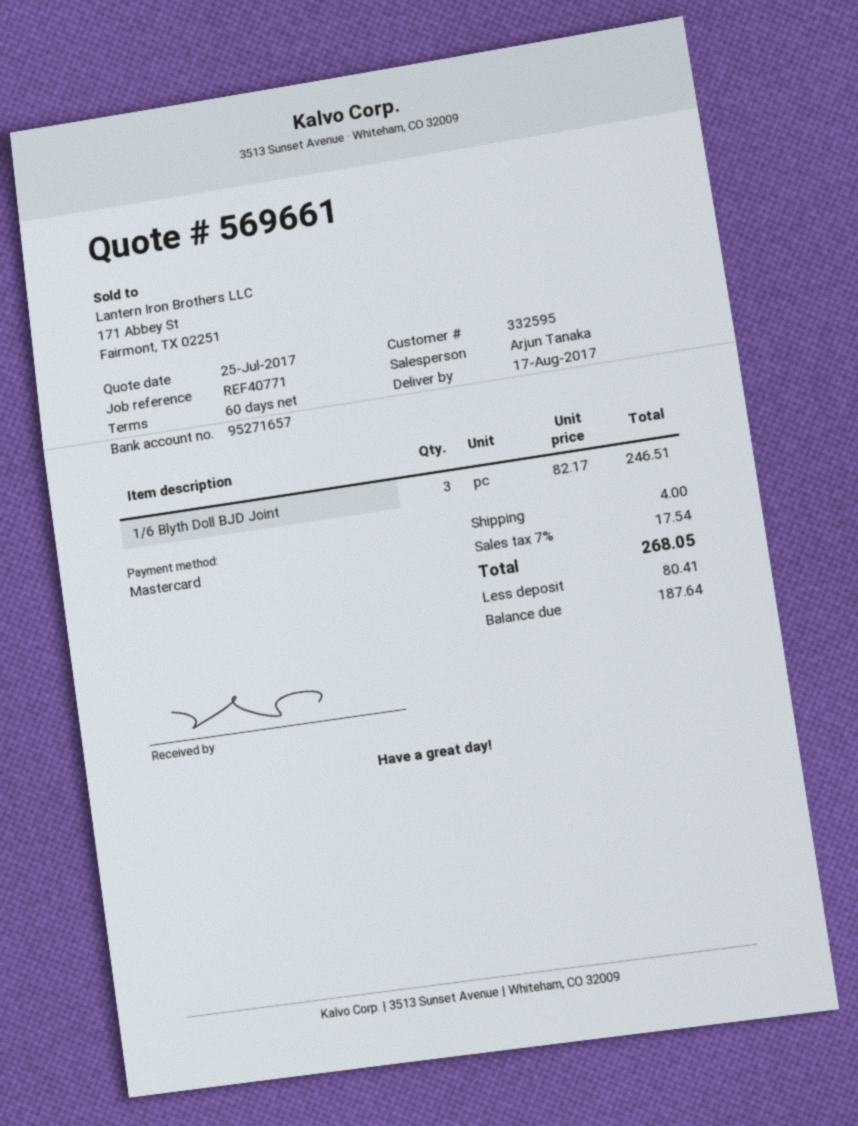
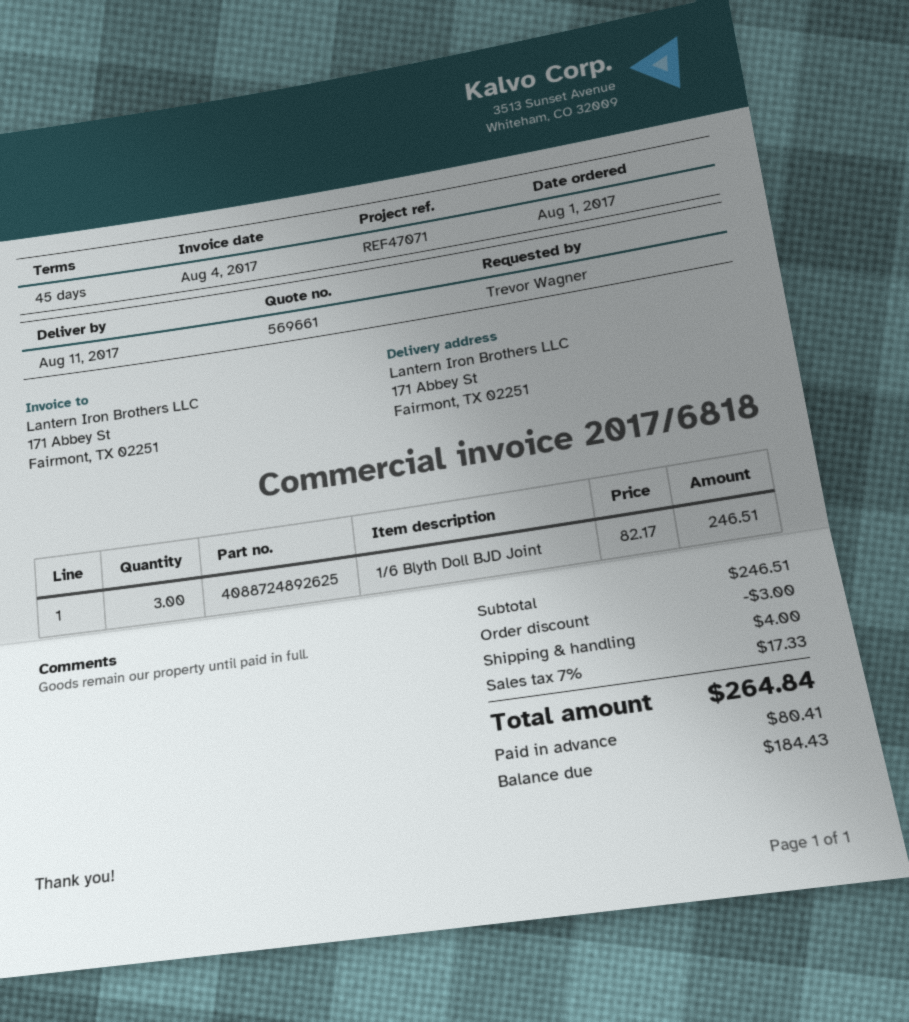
delivery date: 2017-08-17 -> 2017-08-11
payment terms: 60 days -> 45 days
reference: REF40771 -> REF47071
discount: none -> 3.00
tax: 7% = 17.54 -> 7% = 17.33
total: 268.05 -> 264.84
balance: 187.64 -> 184.43

